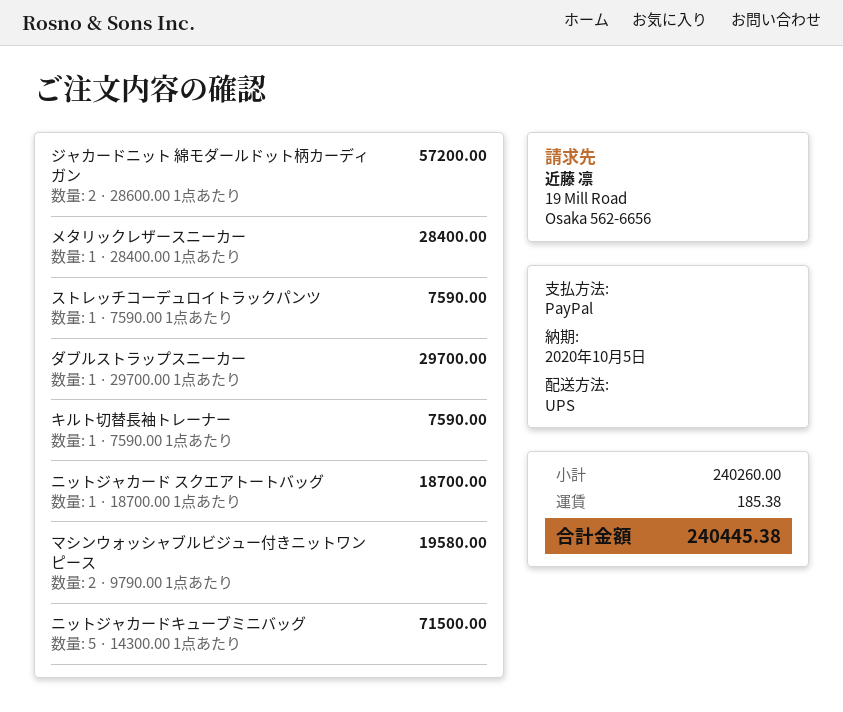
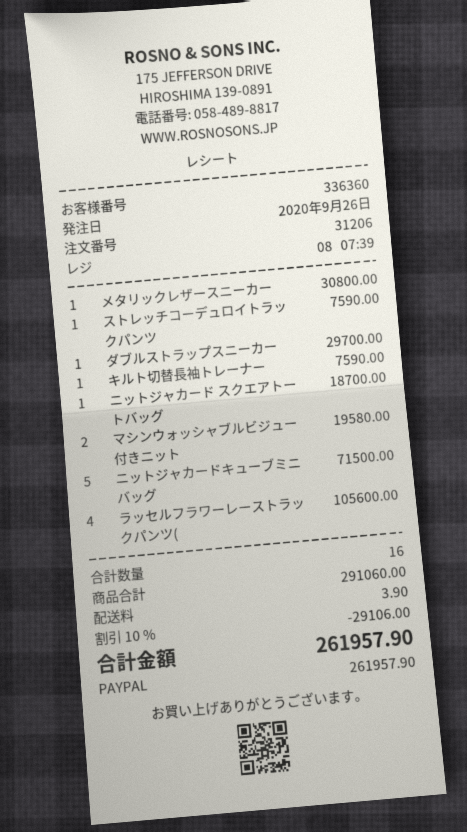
ジャカードニット 綿モダールドット柄カーディガン: 2 for 57200.00 -> none
メタリックレザースニーカー: 1 for 28400.00 -> 1 for 30800.00
ラッセルフラワーレーストラックパンツ(: none -> 4 for 105600.00
subtotal: 240260.00 -> 291060.00
discount: none -> 10% = 29106.00
shipping: 185.38 -> 3.90
total: 240445.38 -> 261957.90

